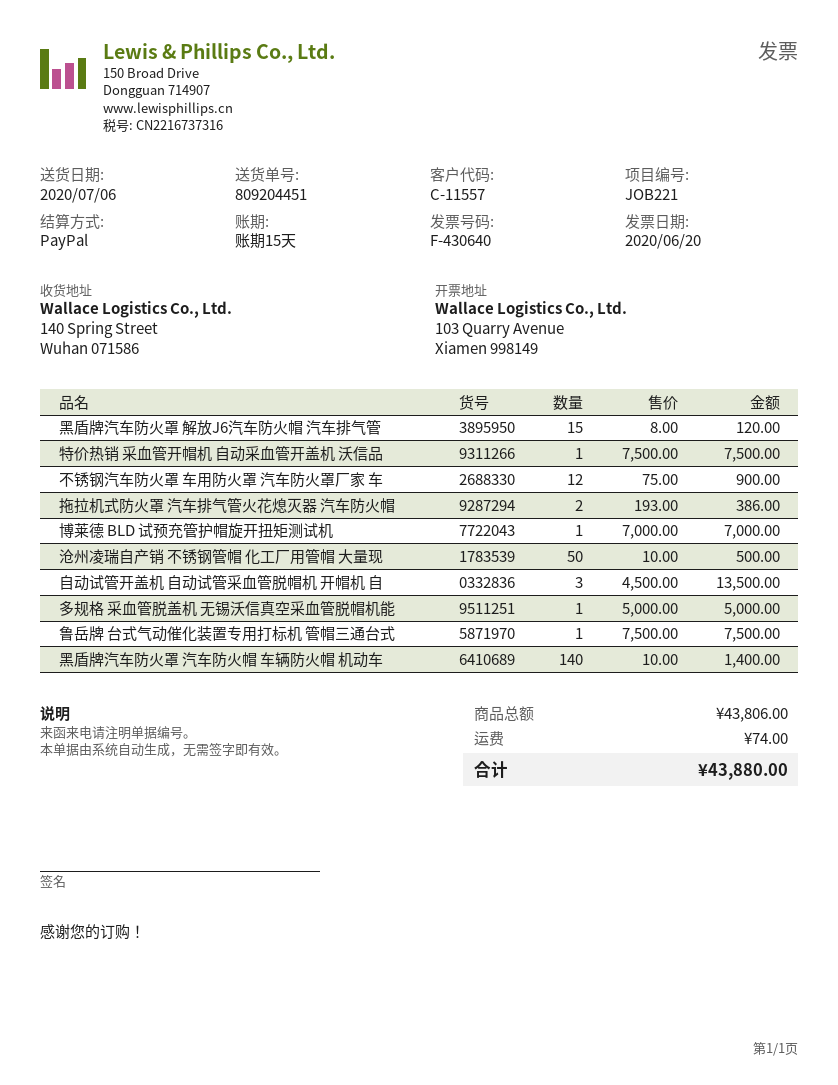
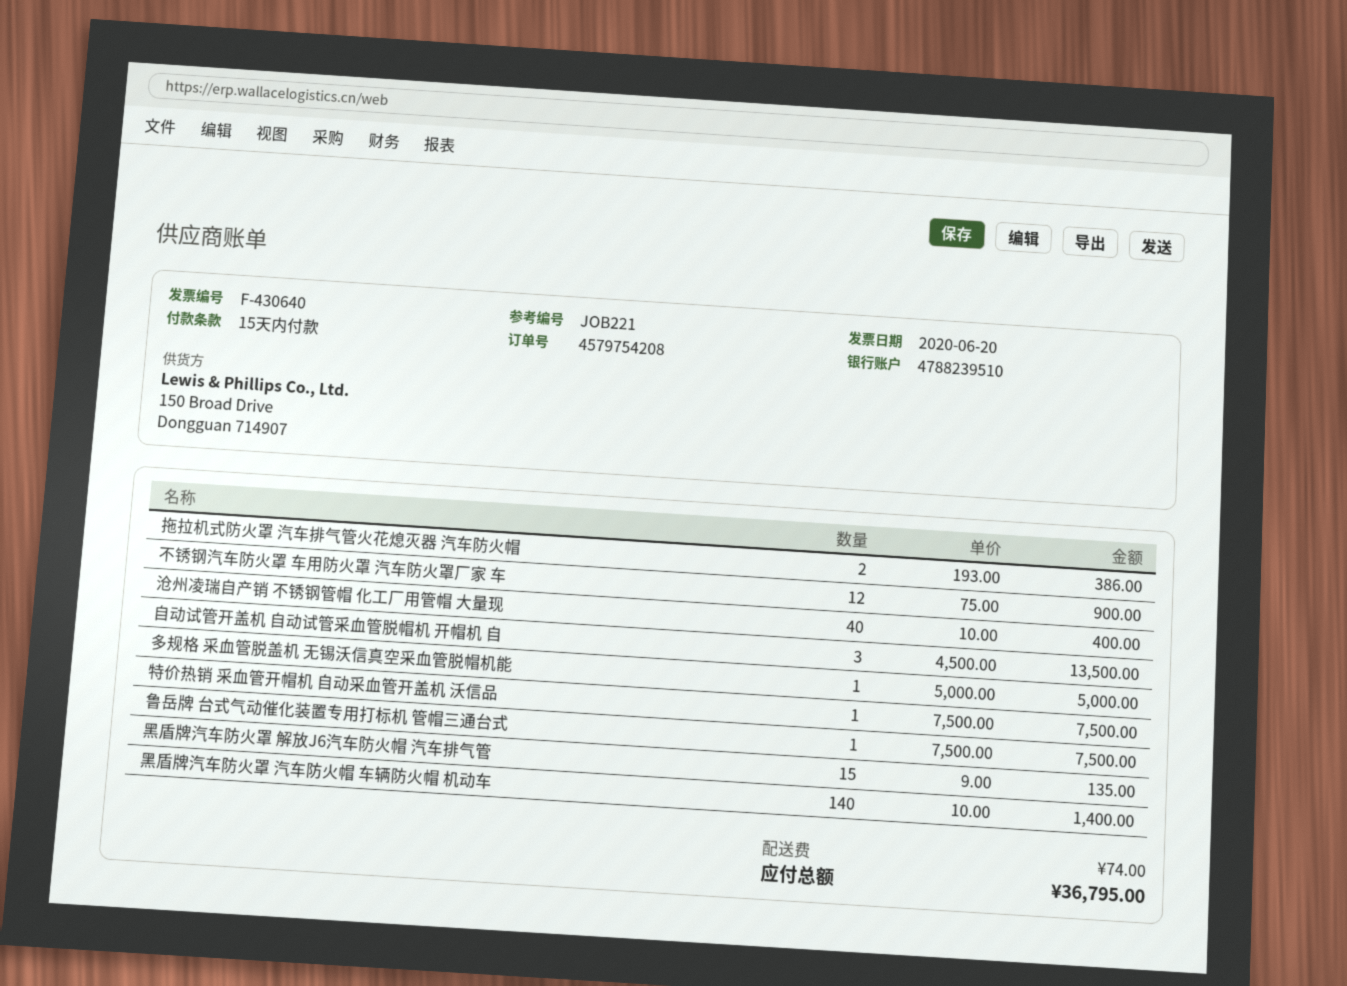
黑盾牌汽车防火罩 解放J6汽车防火帽 汽车排气管: 15 x 8.00 = 120.00 -> 15 x 9.00 = 135.00
博莱德 BLD 试预充管护帽旋开扭矩测试机: 1 x 7000.00 = 7000.00 -> none
沧州凌瑞自产销 不锈钢管帽 化工厂用管帽 大量现: 50 x 10.00 = 500.00 -> 40 x 10.00 = 400.00
total: 43880.00 -> 36795.00

